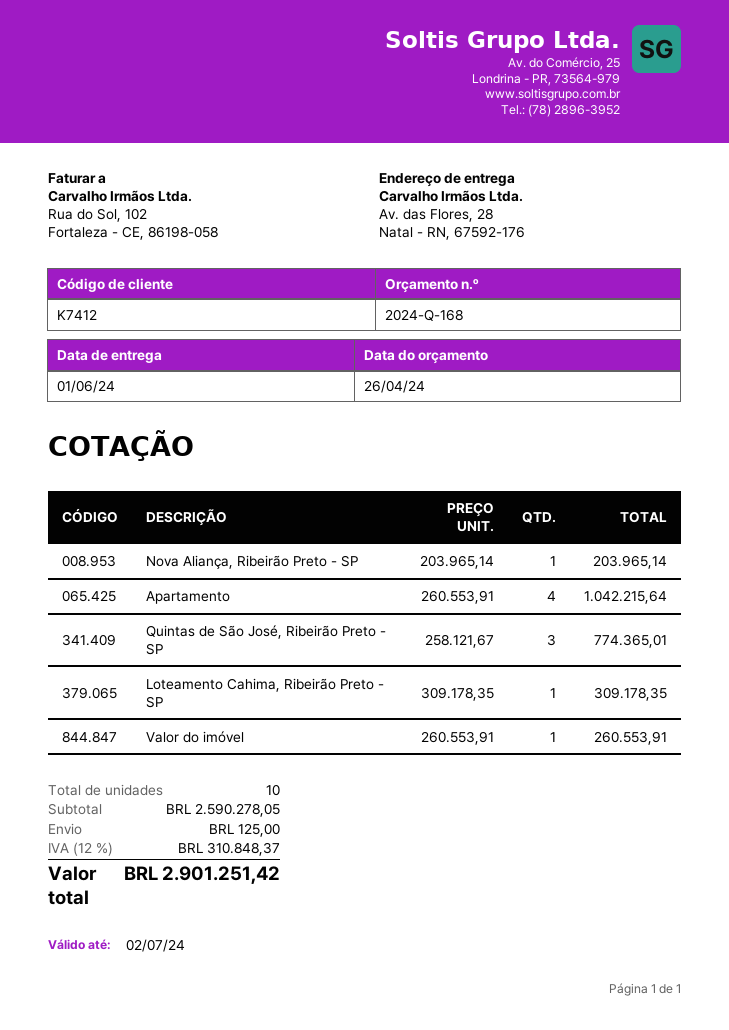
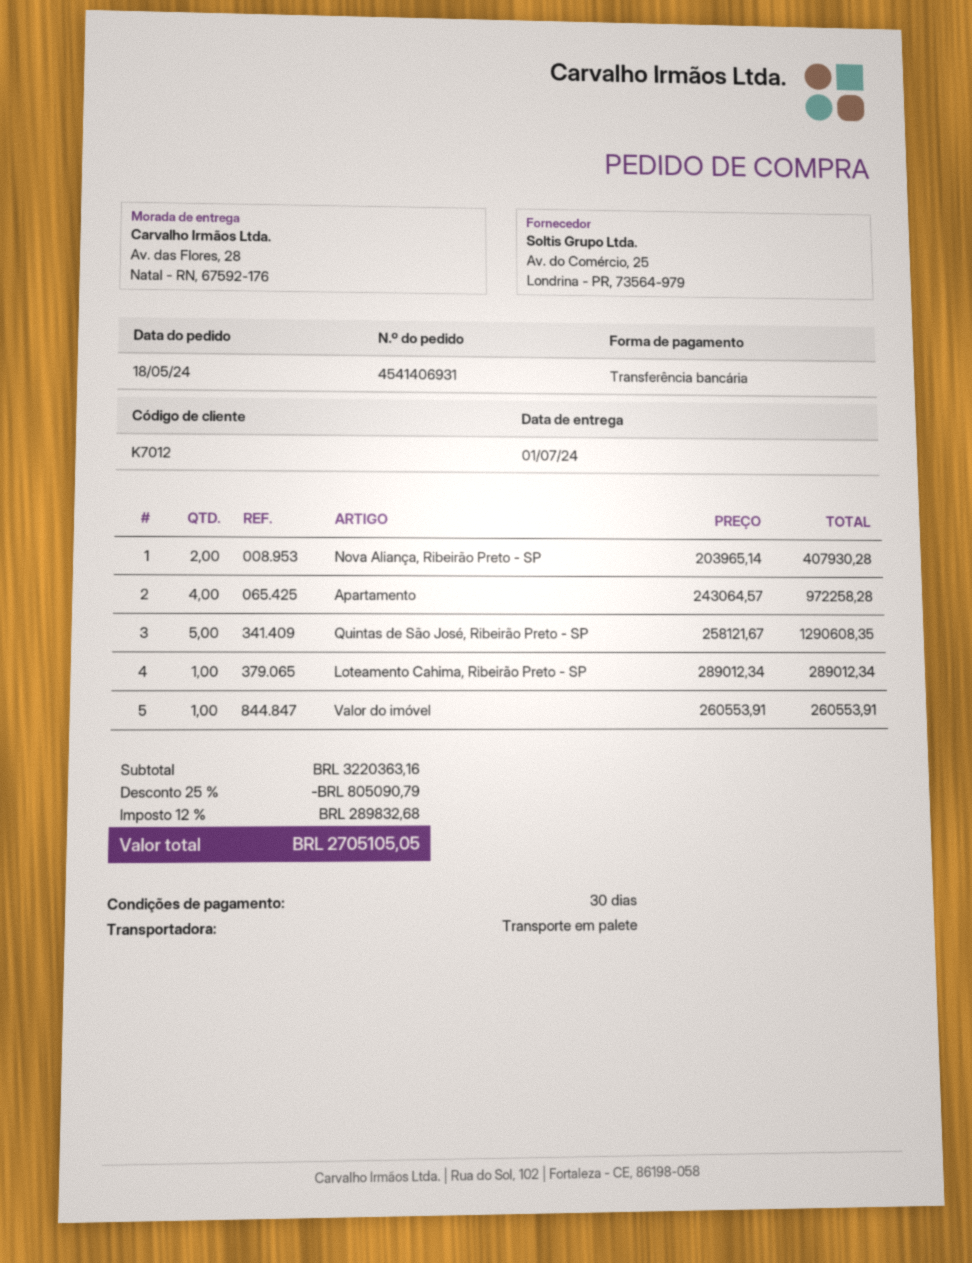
delivery date: 2024-06-01 -> 2024-07-01
customer number: K7412 -> K7012
Nova Aliança, Ribeirão Preto - SP: 1 x 203965.14 = 203965.14 -> 2 x 203965.14 = 407930.28
Apartamento: 4 x 260553.91 = 1042215.64 -> 4 x 243064.57 = 972258.28
Quintas de São José, Ribeirão Preto - SP: 3 x 258121.67 = 774365.01 -> 5 x 258121.67 = 1290608.35
Loteamento Cahima, Ribeirão Preto - SP: 1 x 309178.35 = 309178.35 -> 1 x 289012.34 = 289012.34
subtotal: 2590278.05 -> 3220363.16
discount: none -> 25% = 805090.79
shipping: 125.00 -> none
tax: 12% = 310848.37 -> 12% = 289832.68
total: 2901251.42 -> 2705105.05

